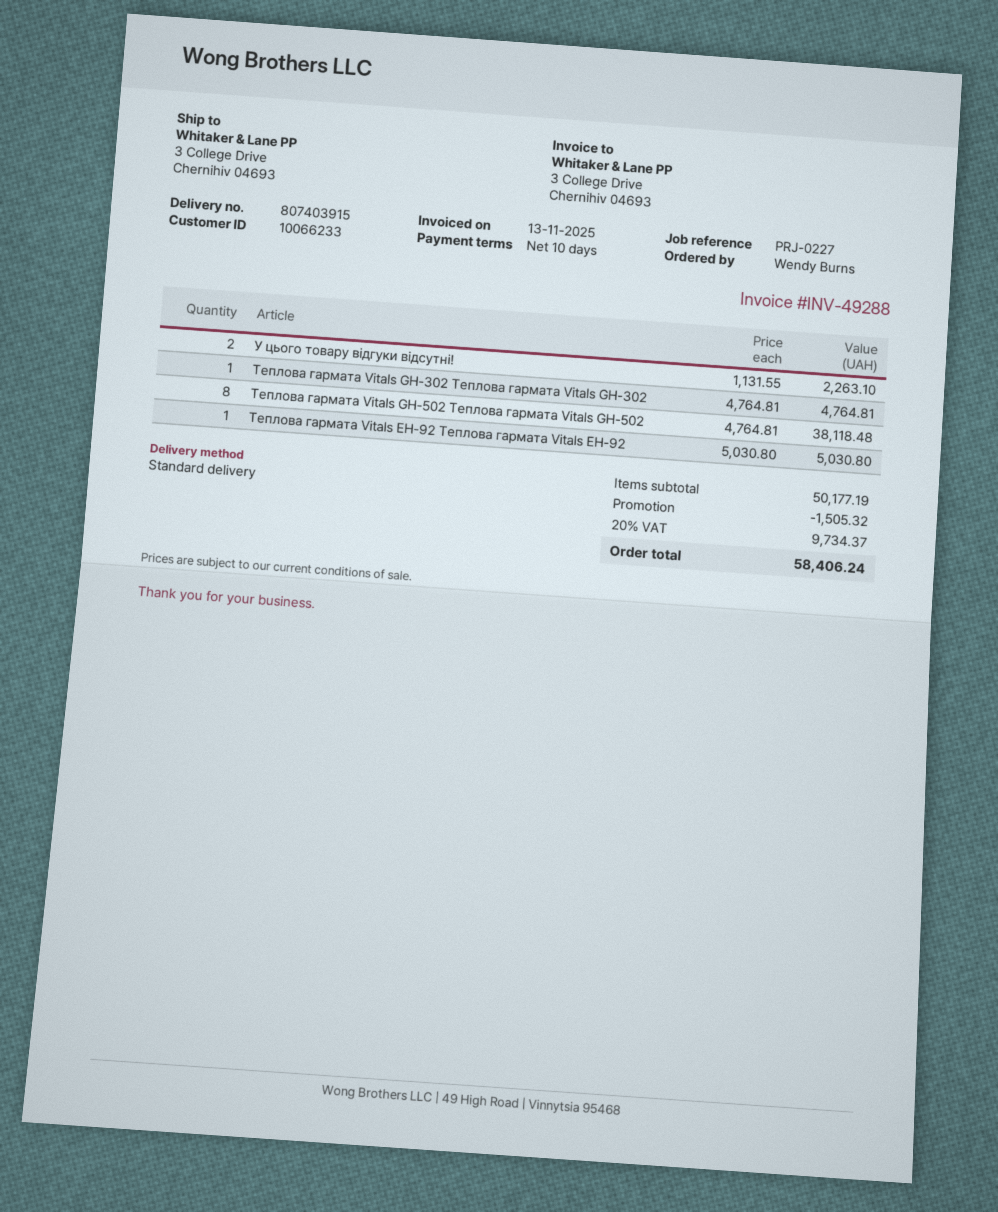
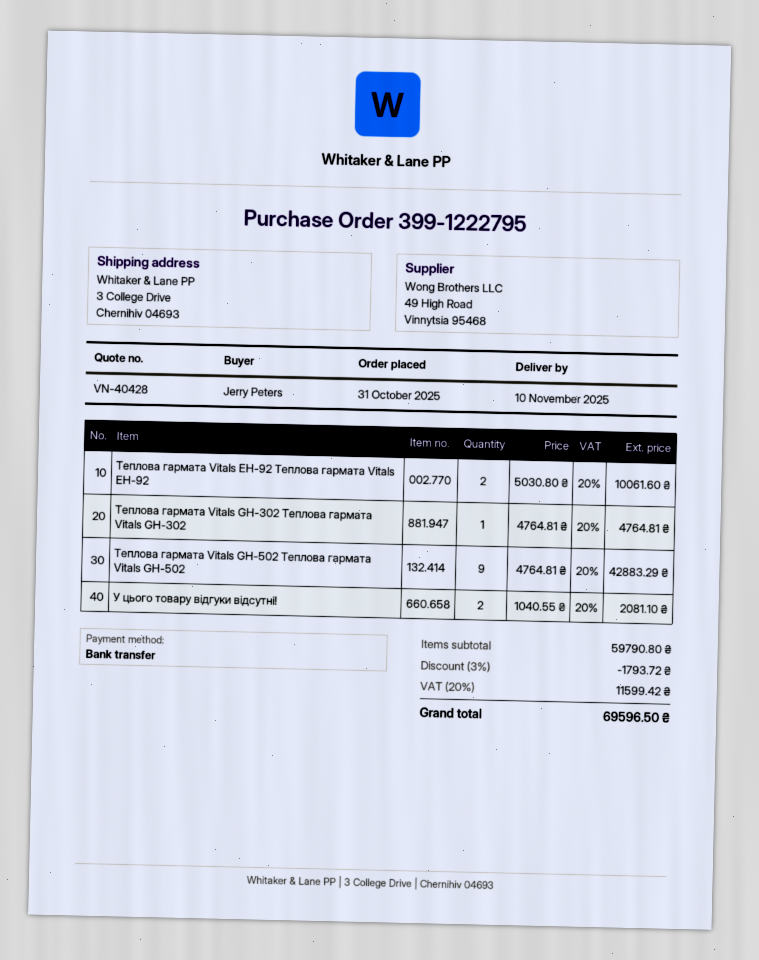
ordered by: Wendy Burns -> Jerry Peters
У цього товару відгуки відсутні!: 2 x 1131.55 = 2263.10 -> 2 x 1040.55 = 2081.10
Теплова гармата Vitals GH-502 Теплова гармата Vitals GH-502: 8 x 4764.81 = 38118.48 -> 9 x 4764.81 = 42883.29
Теплова гармата Vitals EH-92 Теплова гармата Vitals EH-92: 1 x 5030.80 = 5030.80 -> 2 x 5030.80 = 10061.60
subtotal: 50177.19 -> 59790.80
discount: 1505.32 -> 1793.72
tax: 20% = 9734.37 -> 20% = 11599.42
total: 58406.24 -> 69596.50

